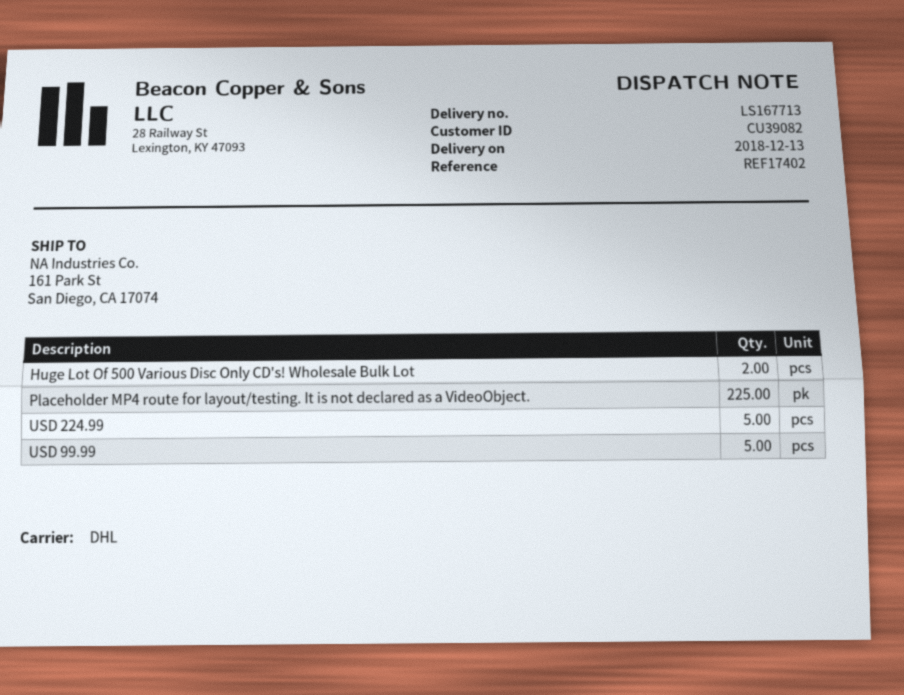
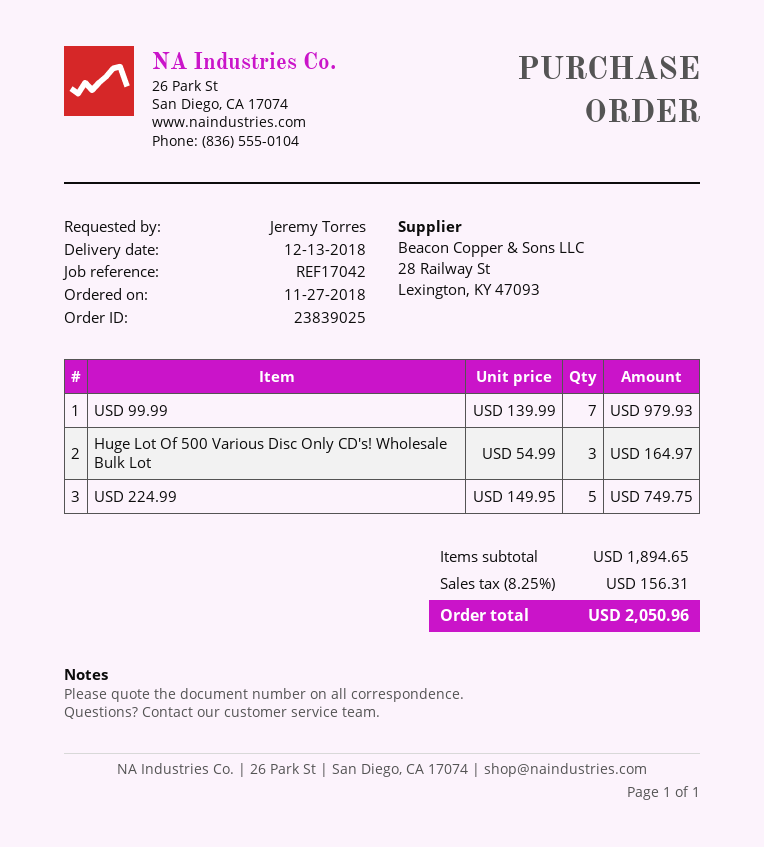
reference: REF17402 -> REF17042
Huge Lot Of 500 Various Disc Only CD's! Wholesale Bulk Lot: 2 -> 3
Placeholder MP4 route for layout/testing. It is not declared as a VideoObject.: 225 -> none
USD 99.99: 5 -> 7

